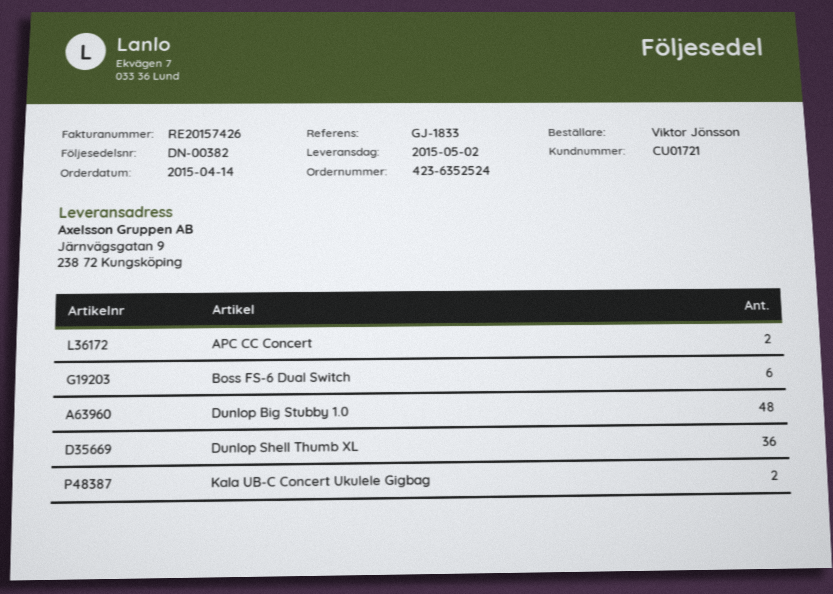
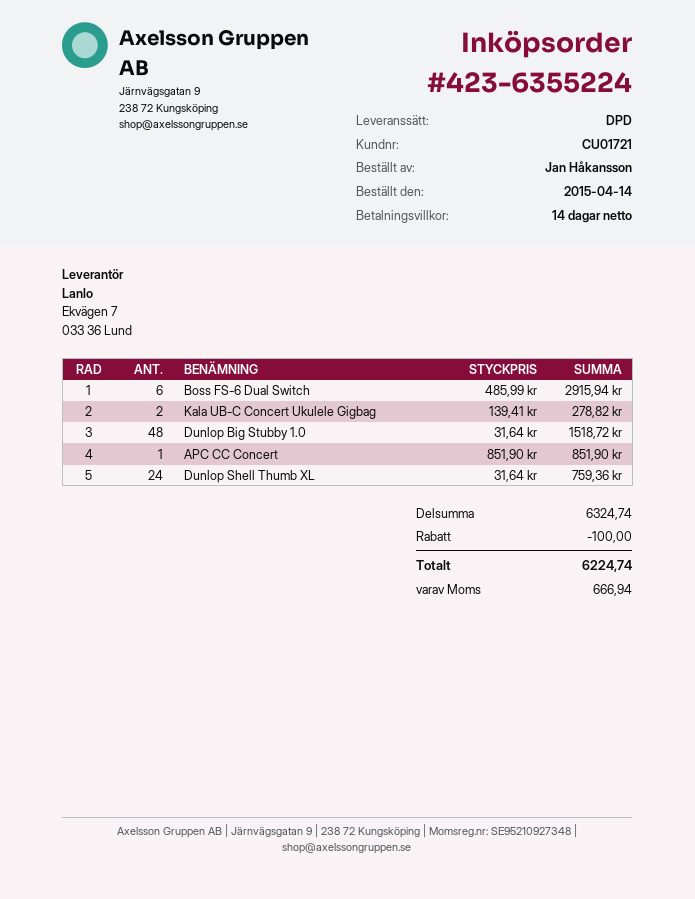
order number: 423-6352524 -> 423-6355224
ordered by: Viktor Jönsson -> Jan Håkansson
APC CC Concert: 2 -> 1
Dunlop Shell Thumb XL: 36 -> 24

